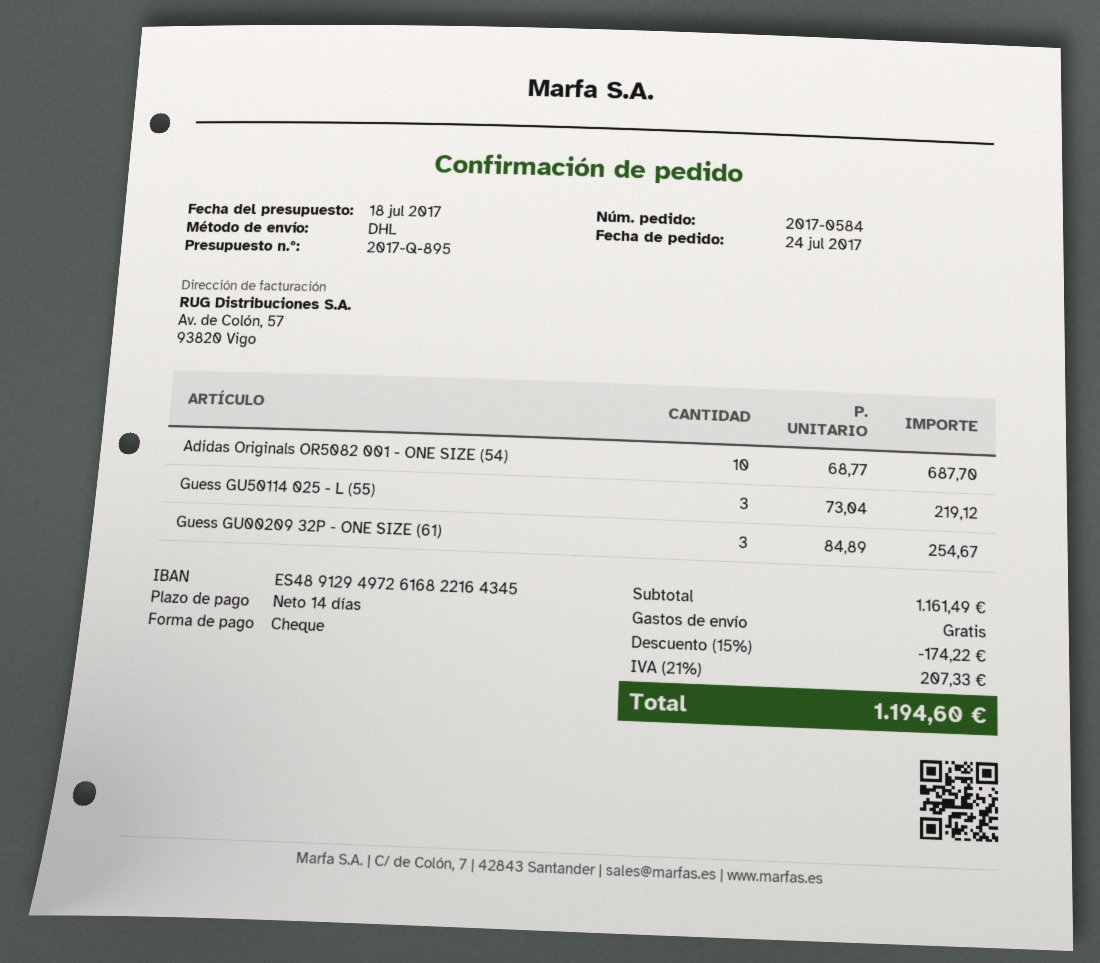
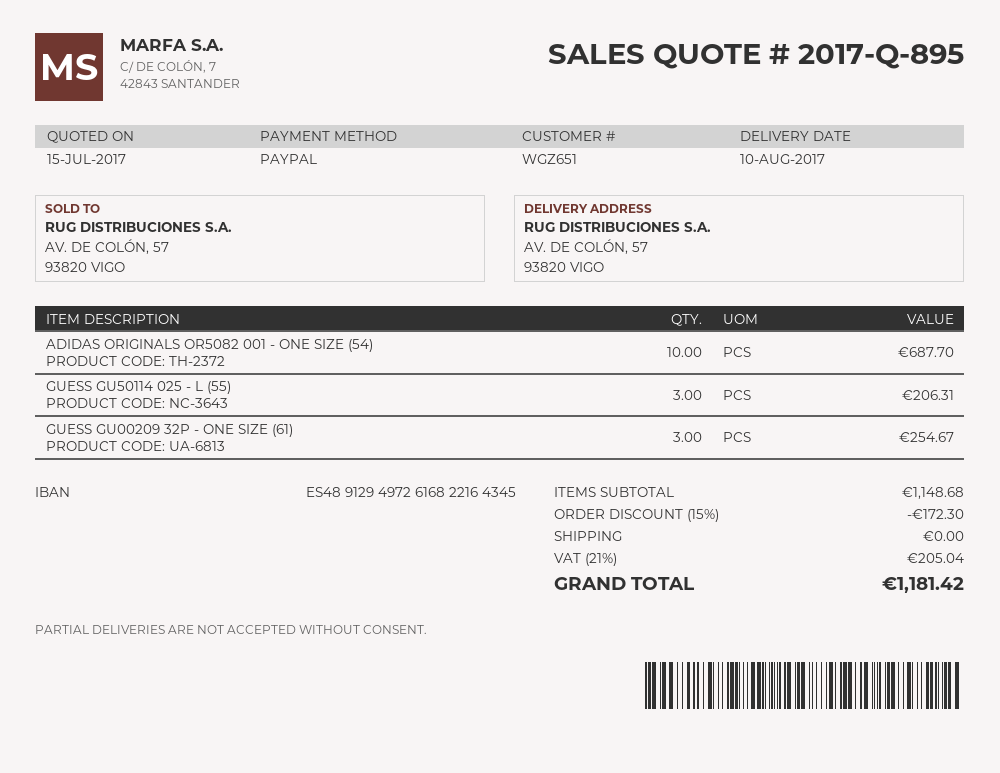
quote date: 2017-07-18 -> 2017-07-15
payment method: cheque -> PayPal
Guess GU50114 025 - L (55): 3 for 219.12 -> 3 for 206.31
subtotal: 1161.49 -> 1148.68
discount: 15% = 174.22 -> 15% = 172.30
tax: 21% = 207.33 -> 21% = 205.04
total: 1194.60 -> 1181.42

